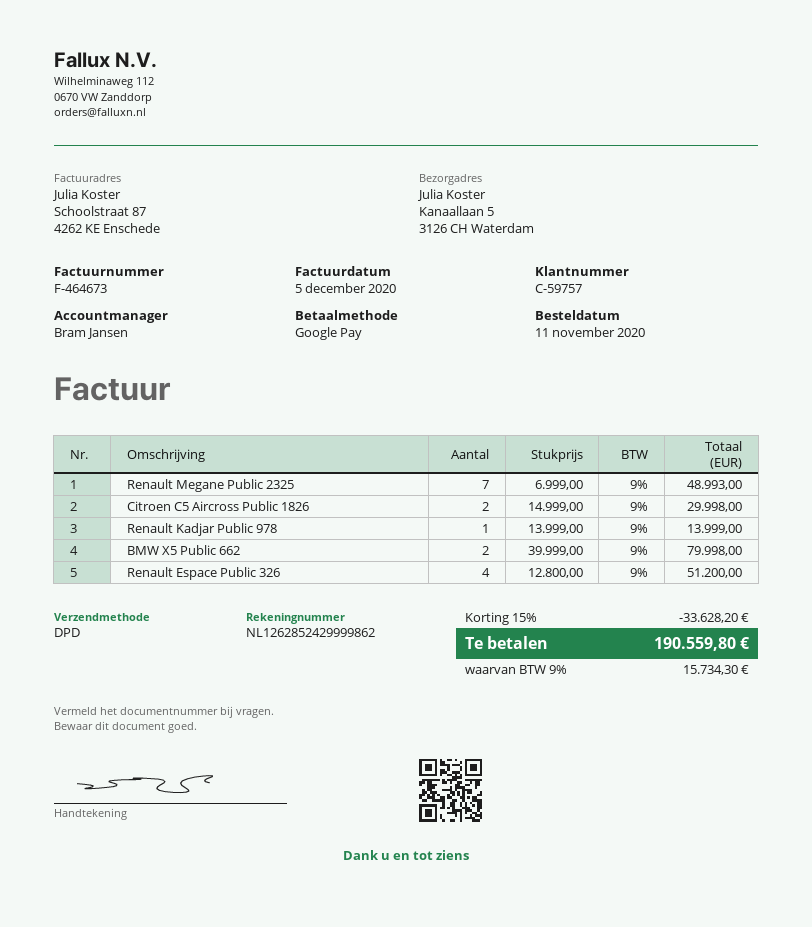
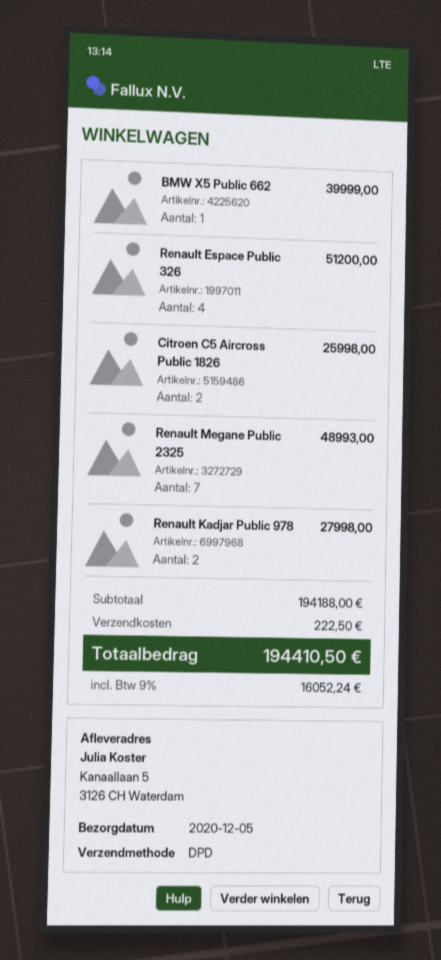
Citroen C5 Aircross Public 1826: 2 for 29998.00 -> 2 for 25998.00
Renault Kadjar Public 978: 1 for 13999.00 -> 2 for 27998.00
BMW X5 Public 662: 2 for 79998.00 -> 1 for 39999.00
discount: 15% = 33628.20 -> none
shipping: none -> 222.50
tax: 9% = 15734.30 -> 9% = 16052.24
total: 190559.80 -> 194410.50

